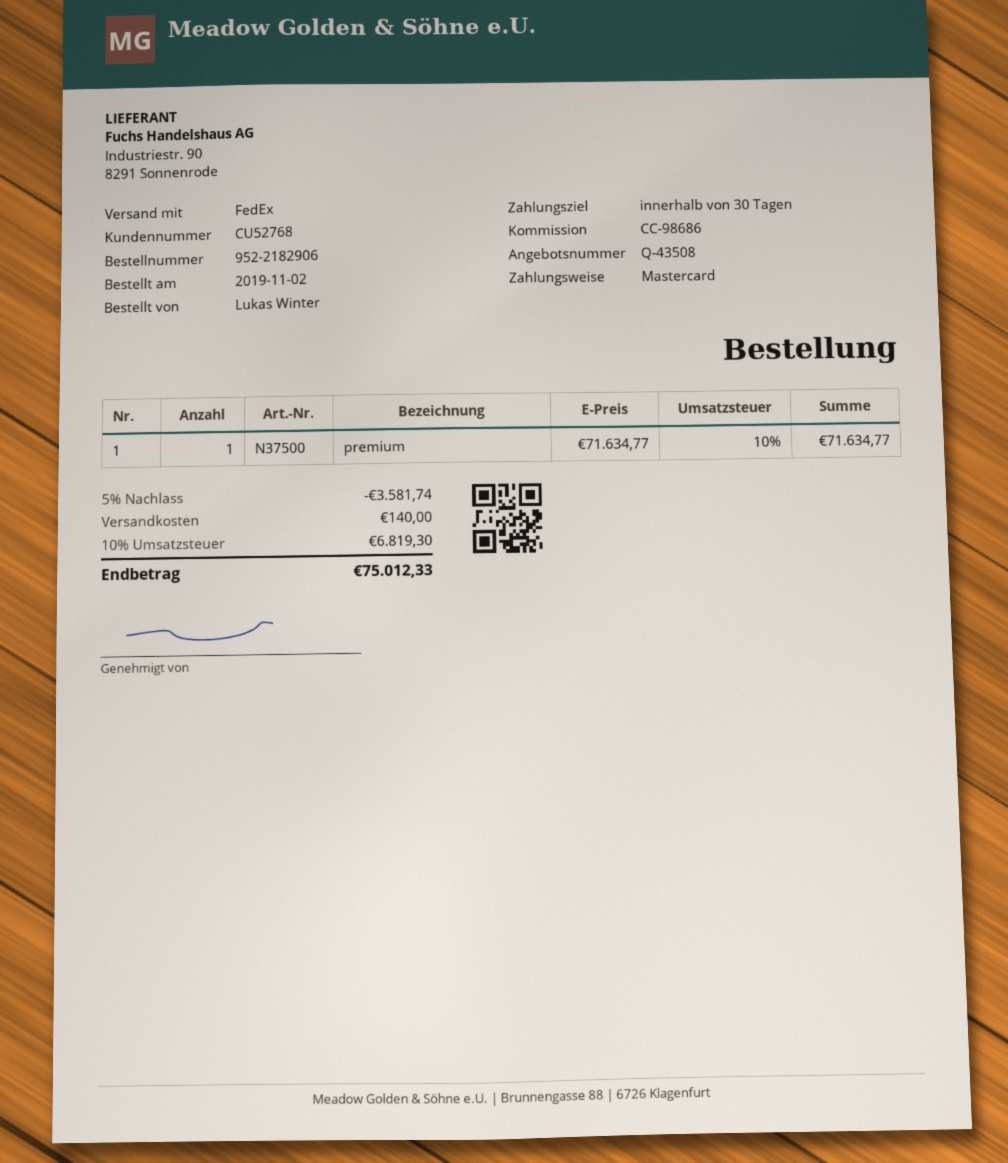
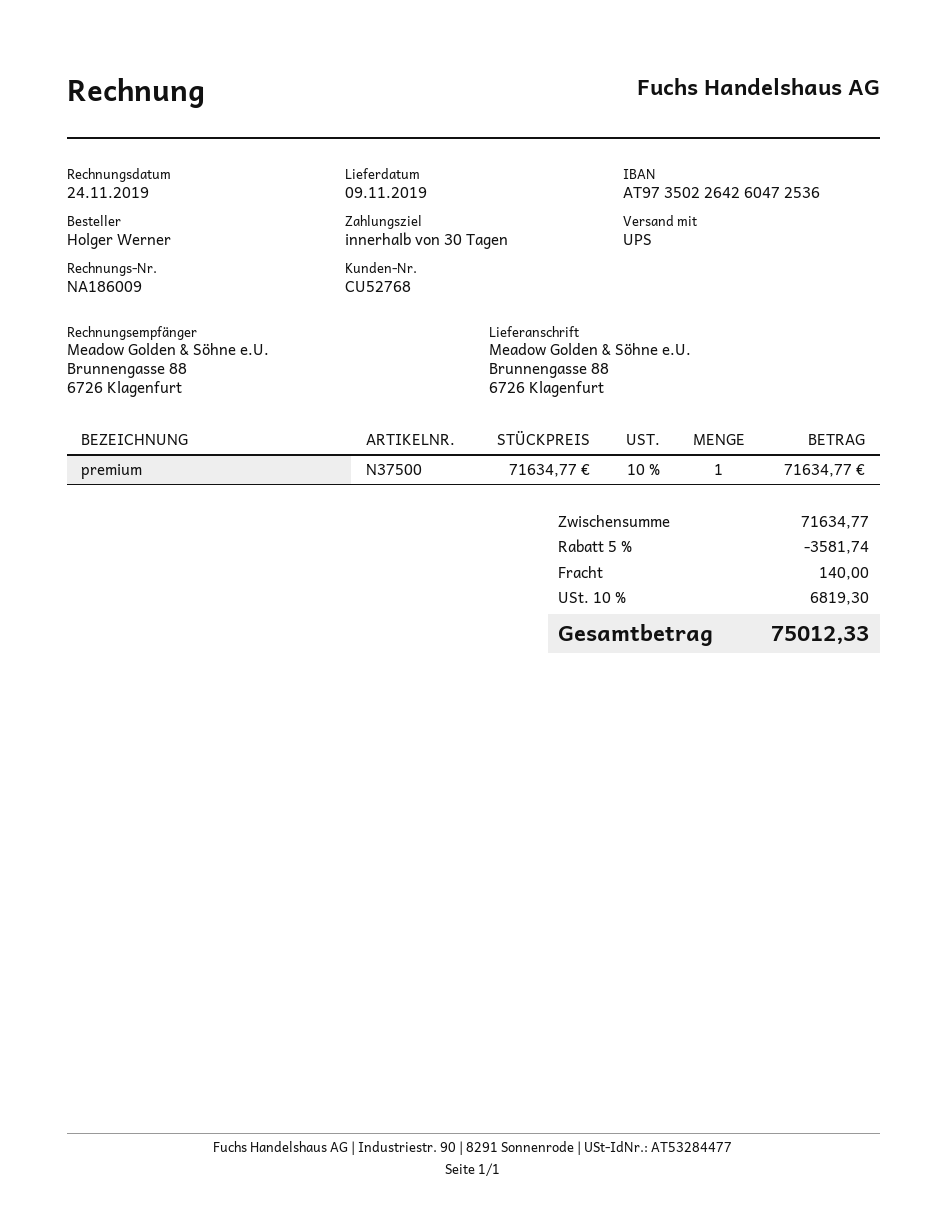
ordered by: Lukas Winter -> Holger Werner
shipping method: FedEx -> UPS

